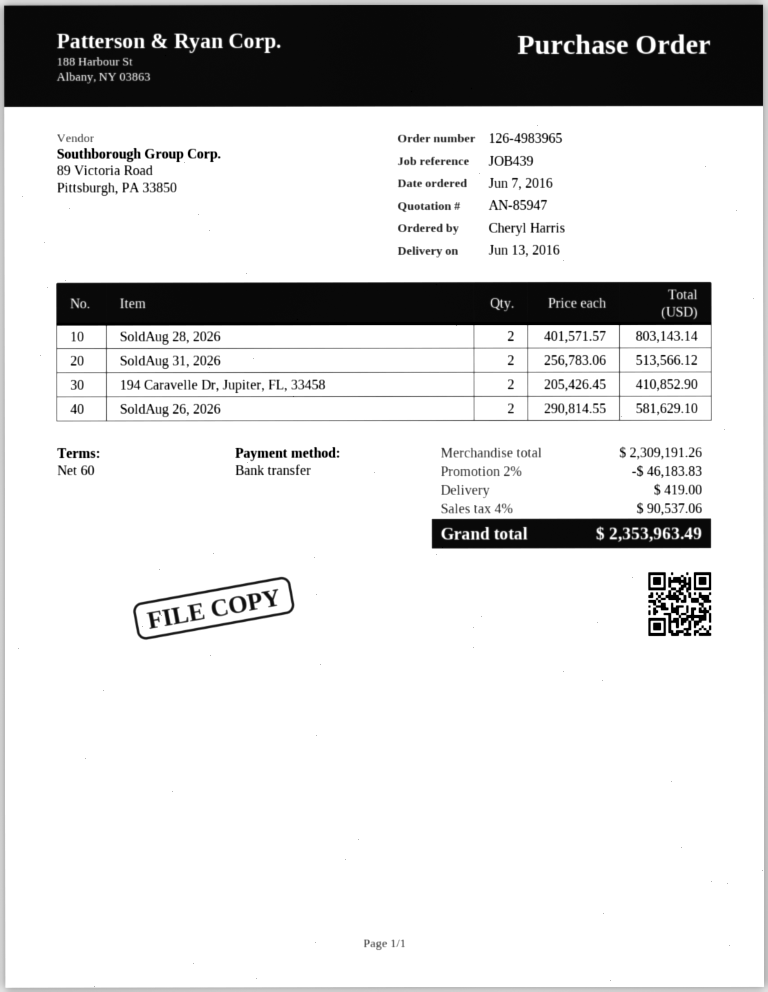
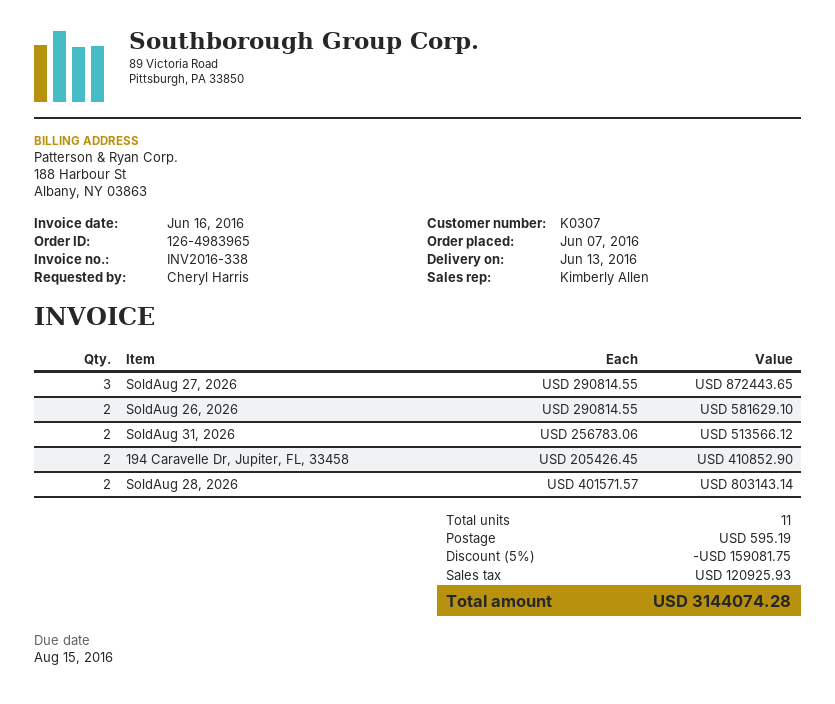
SoldAug 27, 2026: none -> 3 x 290814.55 = 872443.65
discount: 2% = 46183.83 -> 5% = 159081.75
shipping: 419.00 -> 595.19
tax: 90537.06 -> 120925.93
total: 2353963.49 -> 3144074.28

